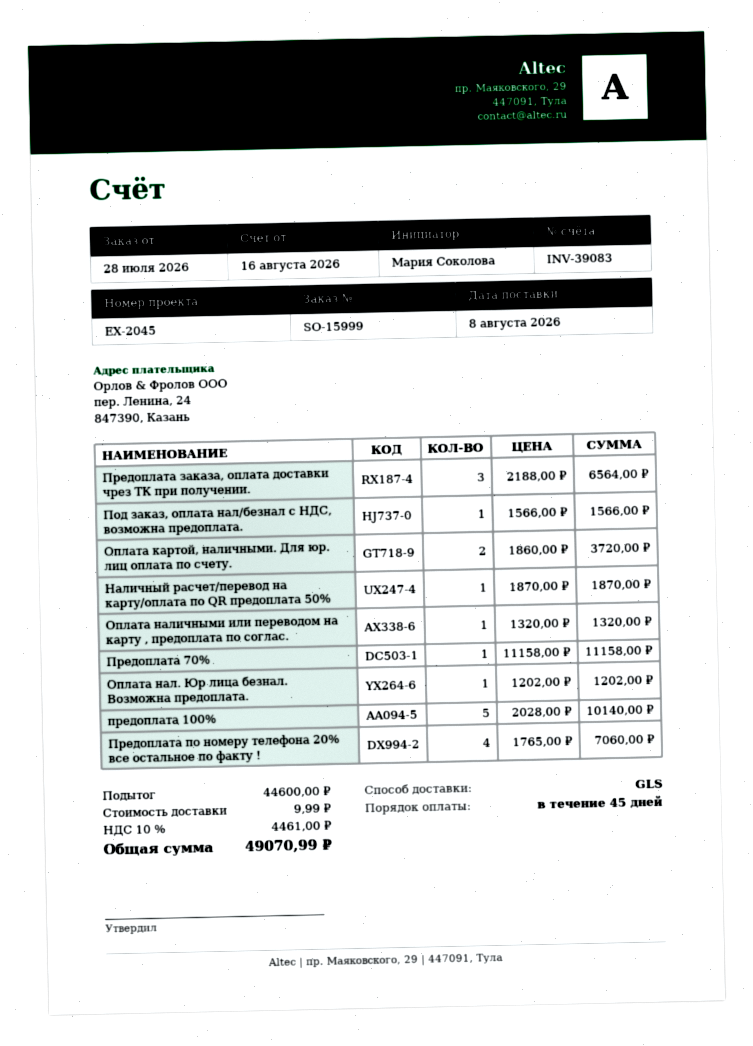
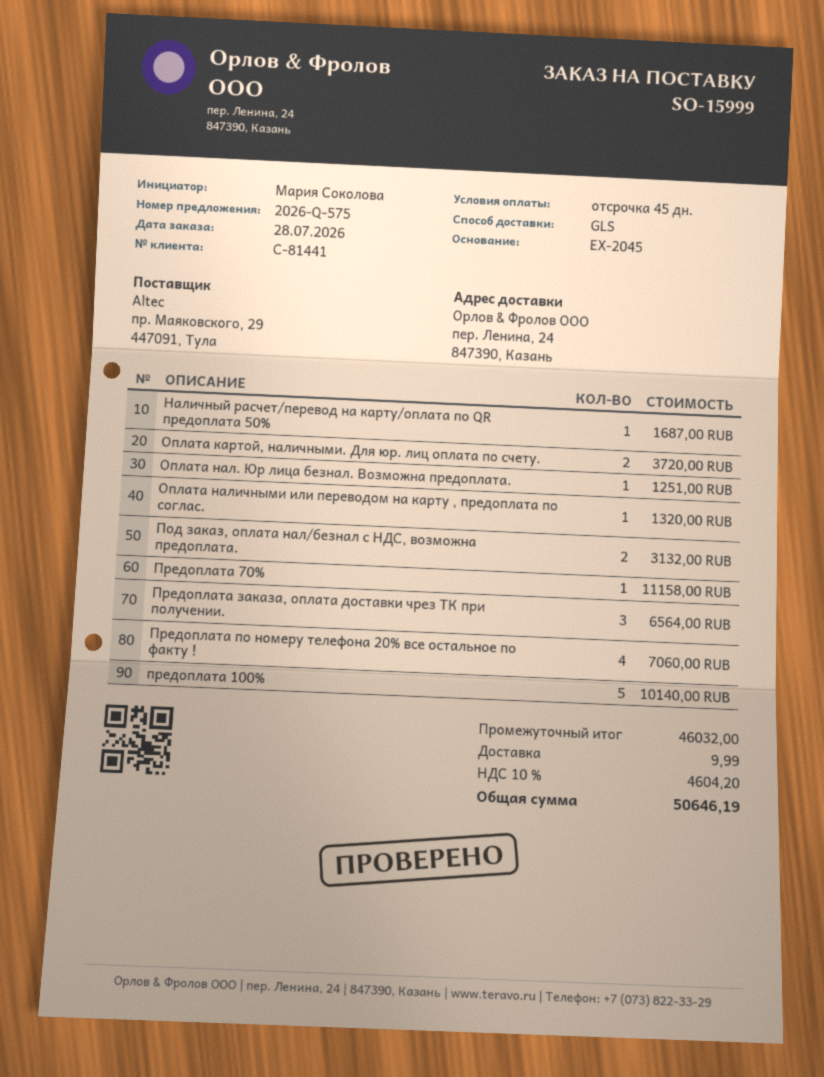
Под заказ, оплата нал/безнал с НДС, возможна предоплата.: 1 for 1566.00 -> 2 for 3132.00
Наличный расчет/перевод на карту/оплата по QR предоплата 50%: 1 for 1870.00 -> 1 for 1687.00
Оплата нал. Юр лица безнал. Возможна предоплата.: 1 for 1202.00 -> 1 for 1251.00
subtotal: 44600.00 -> 46032.00
tax: 10% = 4461.00 -> 10% = 4604.20
total: 49070.99 -> 50646.19

